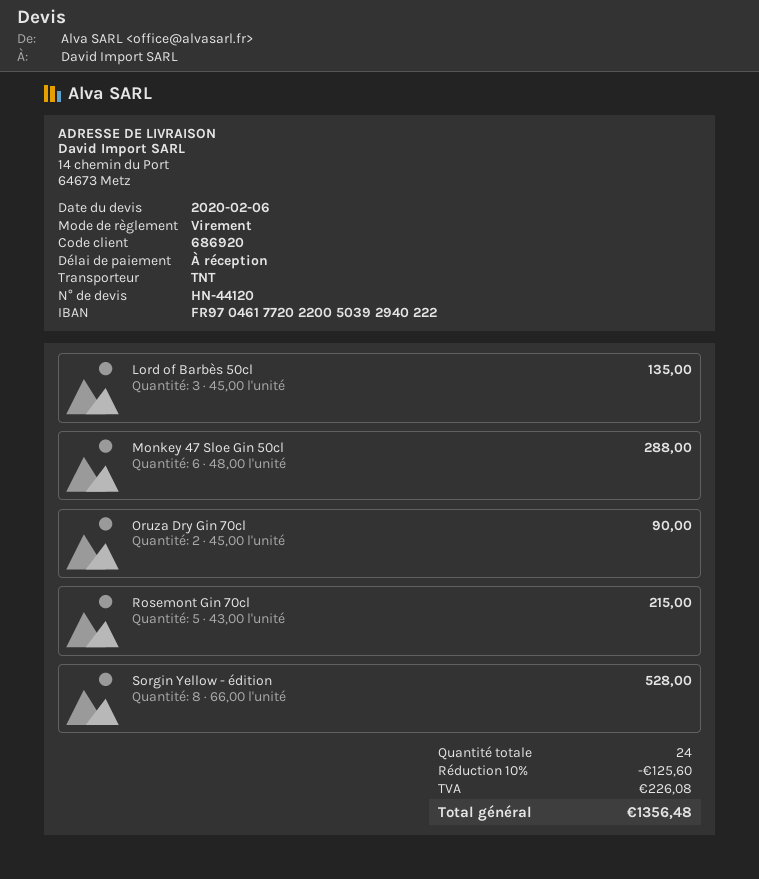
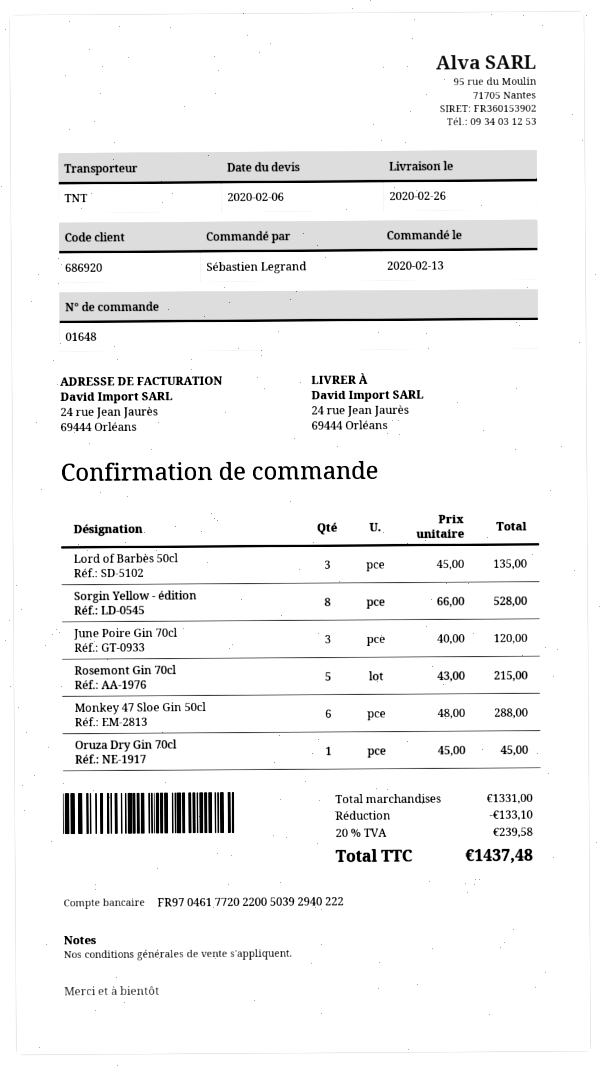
ship to: 14 chemin du Port, 64673 Metz -> 24 rue Jean Jaurès, 69444 Orléans
Oruza Dry Gin 70cl: 2 x 45.00 = 90.00 -> 1 x 45.00 = 45.00
June Poire Gin 70cl: none -> 3 x 40.00 = 120.00
discount: 125.60 -> 133.10
tax: 226.08 -> 239.58
total: 1356.48 -> 1437.48

